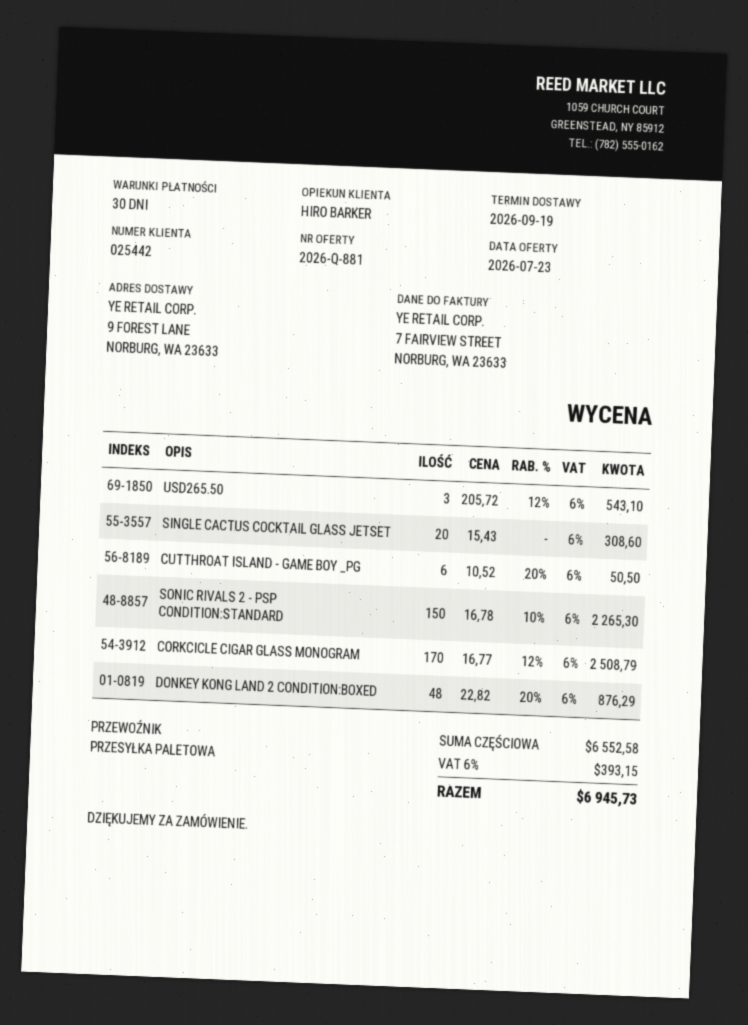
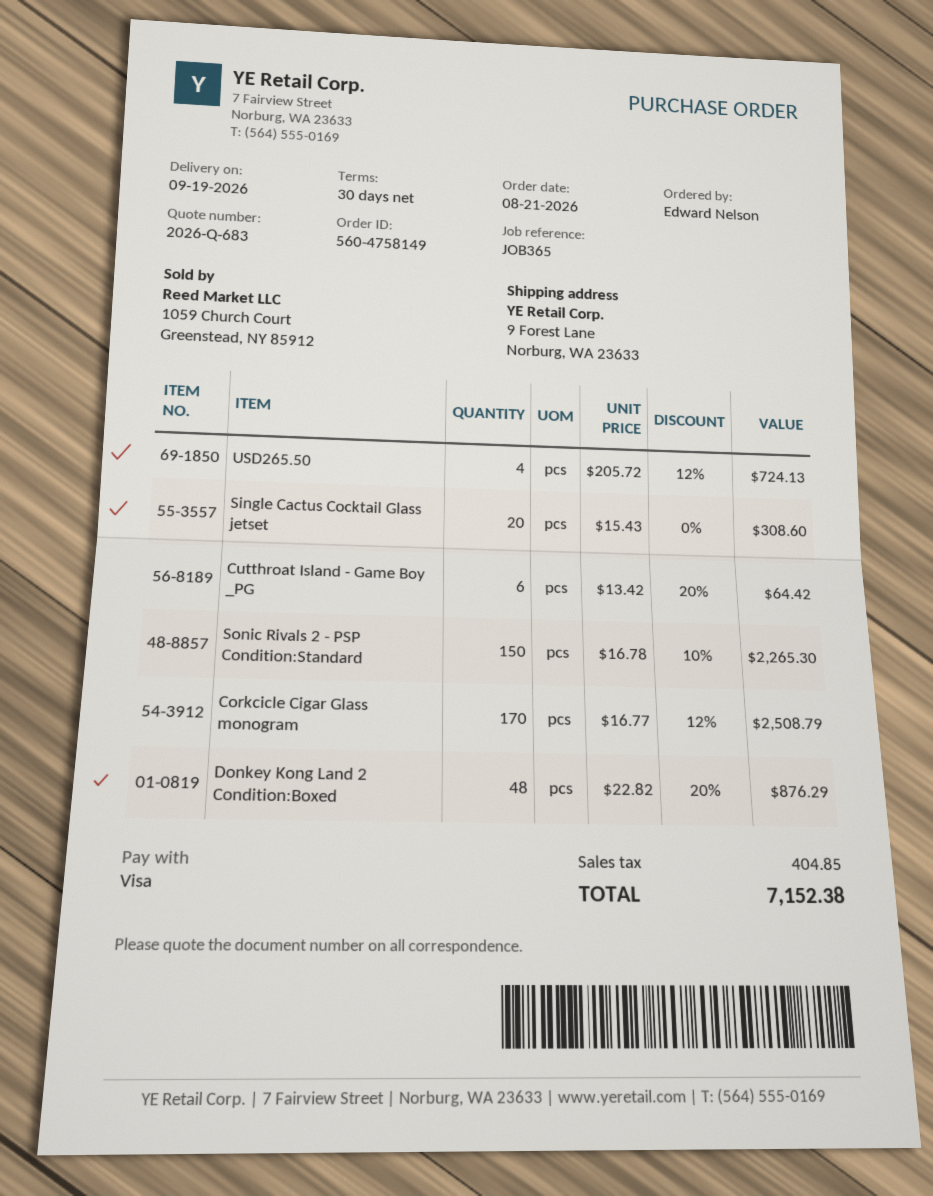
quote number: 2026-Q-881 -> 2026-Q-683
USD265.50: 3 x 205.72 - 12% = 543.10 -> 4 x 205.72 - 12% = 724.13
CUTTHROAT ISLAND - GAME BOY _PG: 6 x 10.52 - 20% = 50.50 -> 6 x 13.42 - 20% = 64.42
tax: 393.15 -> 404.85
total: 6945.73 -> 7152.38

